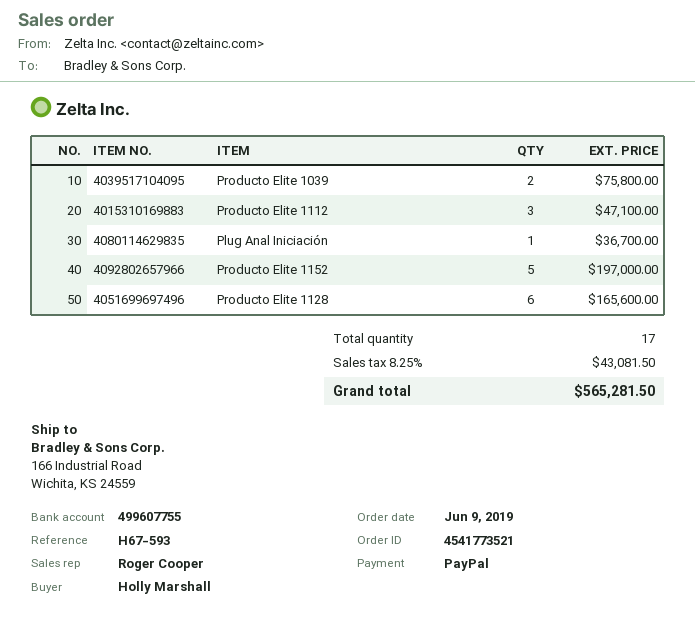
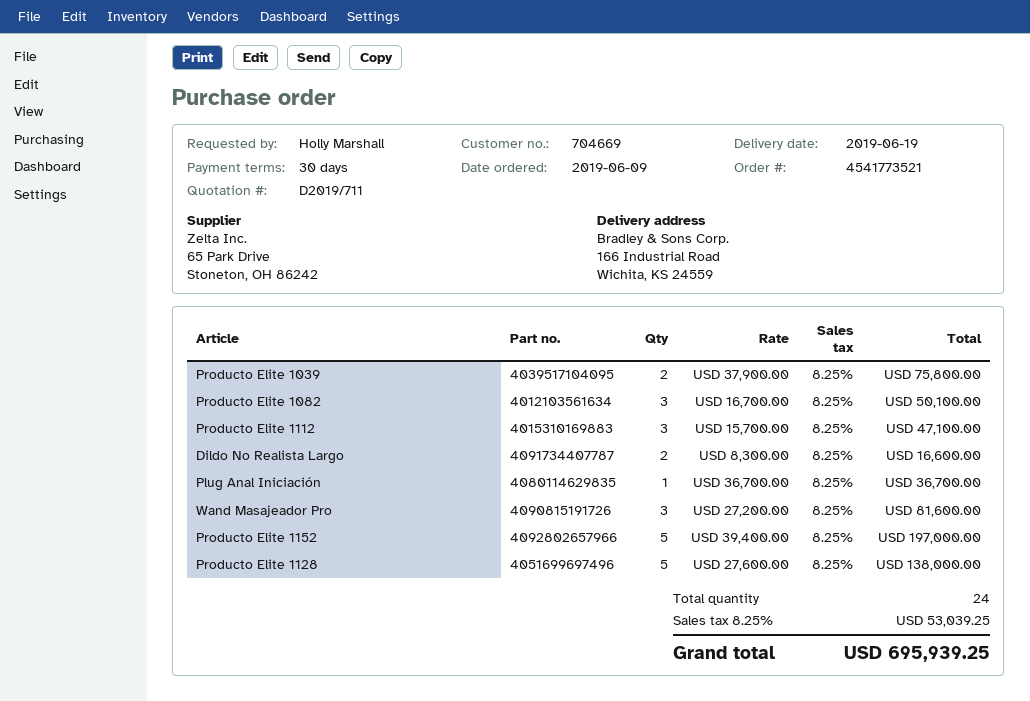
Producto Elite 1128: 6 for 165600.00 -> 5 for 138000.00
Producto Elite 1082: none -> 3 for 50100.00
Dildo No Realista Largo: none -> 2 for 16600.00
Wand Masajeador Pro: none -> 3 for 81600.00
total quantity: 17 -> 24
tax: 8.25% = 43081.50 -> 8.25% = 53039.25
total: 565281.50 -> 695939.25

